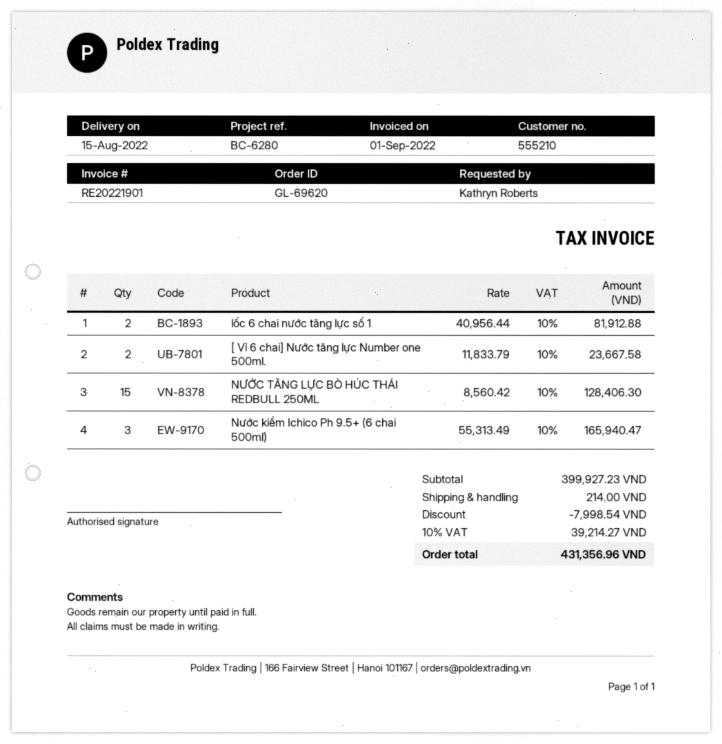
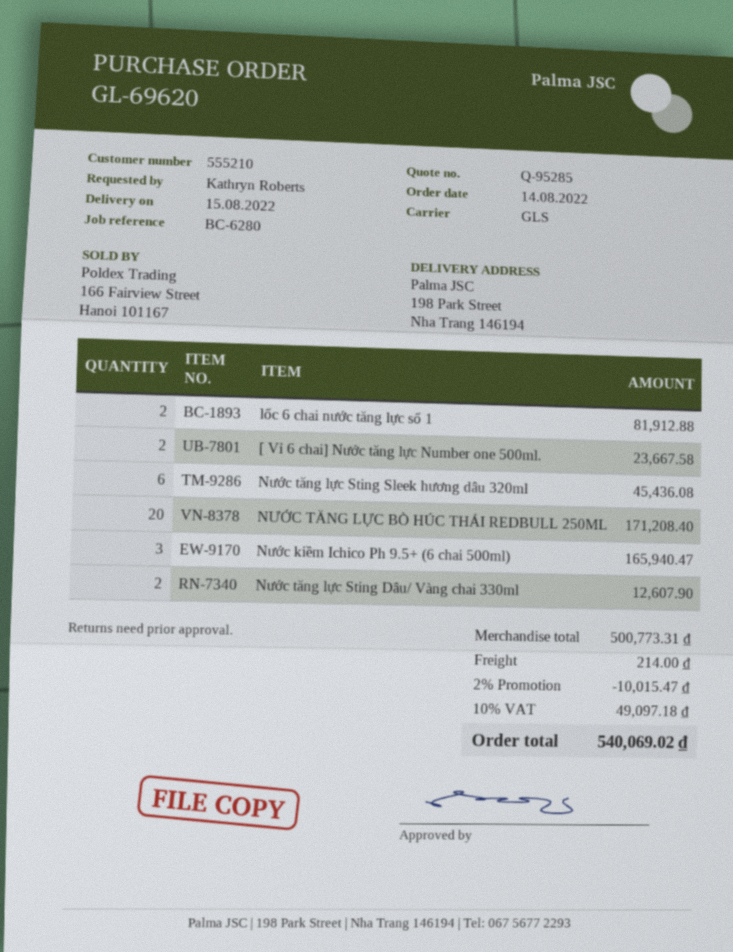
NƯỚC TĂNG LỰC BÒ HÚC THÁI REDBULL 250ML: 15 for 128406.30 -> 20 for 171208.40
Nước tăng lực Sting Sleek hương dâu 320ml: none -> 6 for 45436.08
Nước tăng lực Sting Dâu/ Vàng chai 330ml: none -> 2 for 12607.90
subtotal: 399927.23 -> 500773.31
discount: 7998.54 -> 10015.47
tax: 10% = 39214.27 -> 10% = 49097.18
total: 431356.96 -> 540069.02

